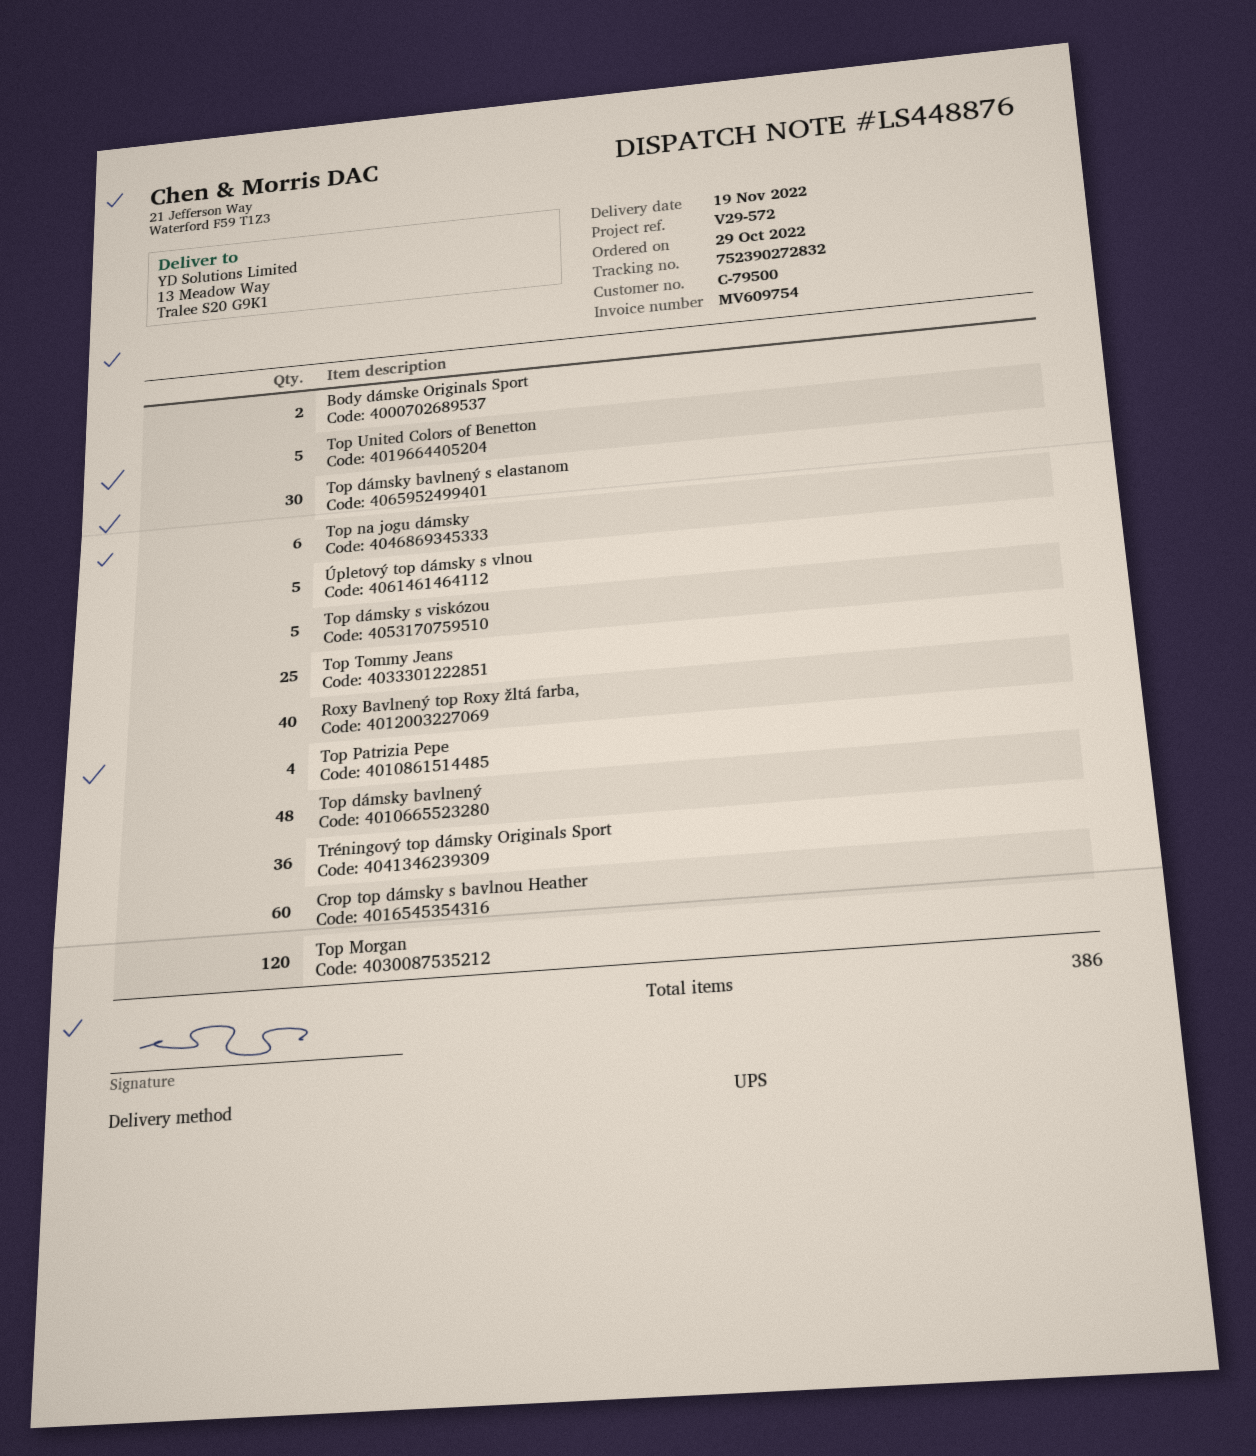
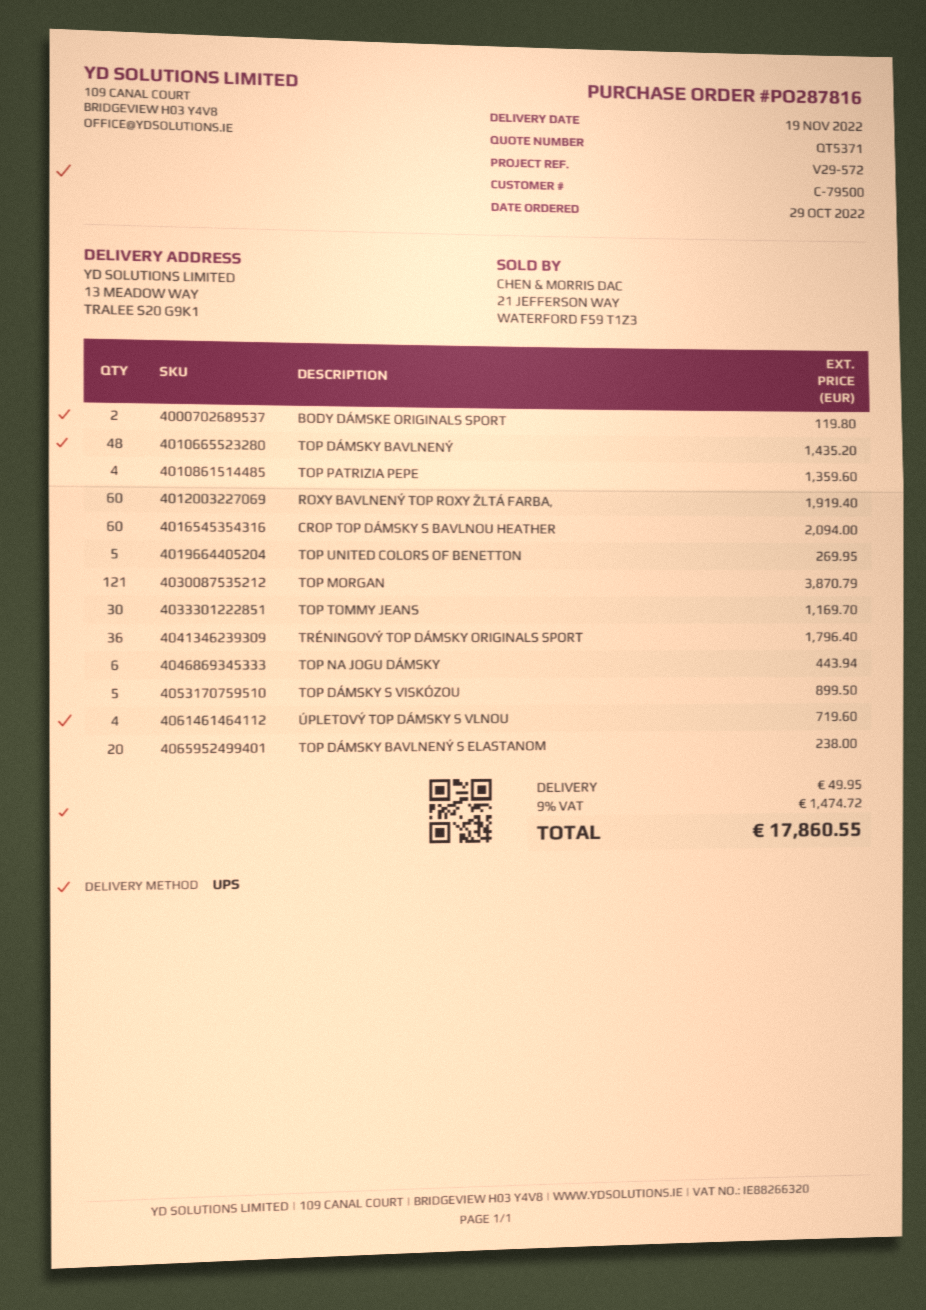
Top dámsky bavlnený s elastanom: 30 -> 20
Úpletový top dámsky s vlnou: 5 -> 4
Top Tommy Jeans: 25 -> 30
Roxy Bavlnený top Roxy žltá farba,: 40 -> 60
Top Morgan: 120 -> 121

